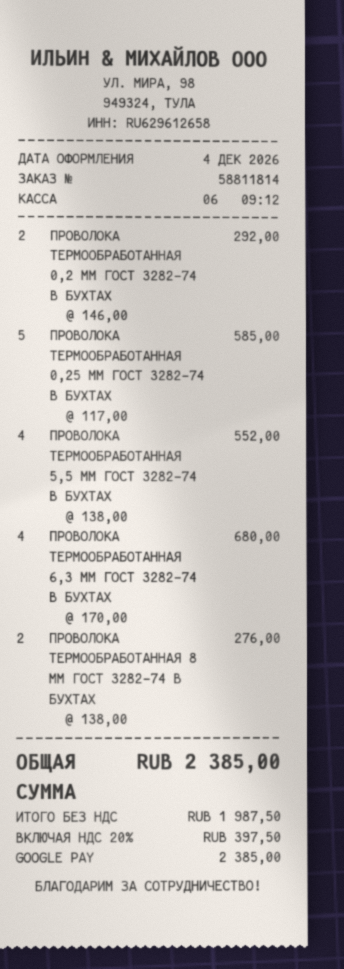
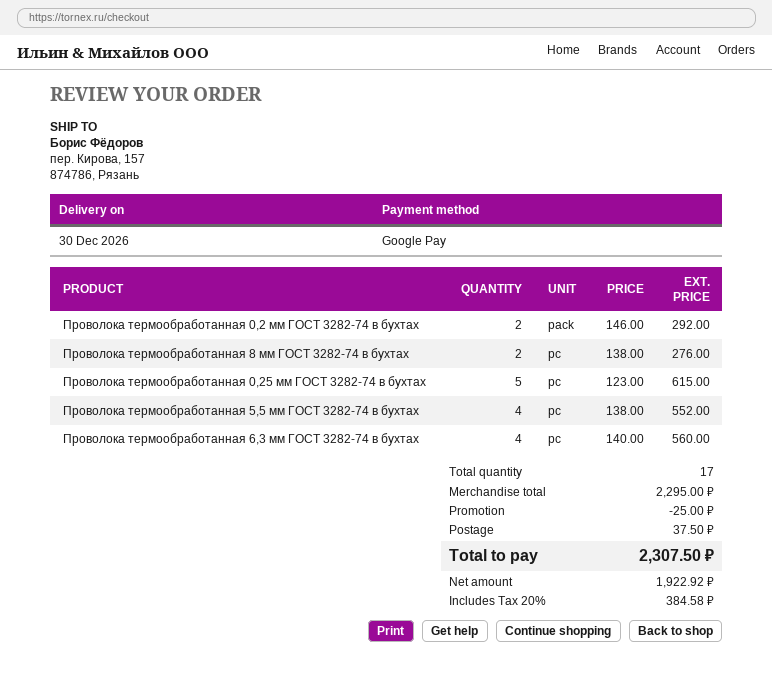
ПРОВОЛОКА ТЕРМООБРАБОТАННАЯ 0,25 ММ ГОСТ 3282-74 В БУХТАХ: 5 x 117.00 = 585.00 -> 5 x 123.00 = 615.00
ПРОВОЛОКА ТЕРМООБРАБОТАННАЯ 6,3 ММ ГОСТ 3282-74 В БУХТАХ: 4 x 170.00 = 680.00 -> 4 x 140.00 = 560.00
discount: none -> 25.00
shipping: none -> 37.50
net: 1987.50 -> 1922.92
tax: 20% = 397.50 -> 20% = 384.58
total: 2385.00 -> 2307.50

